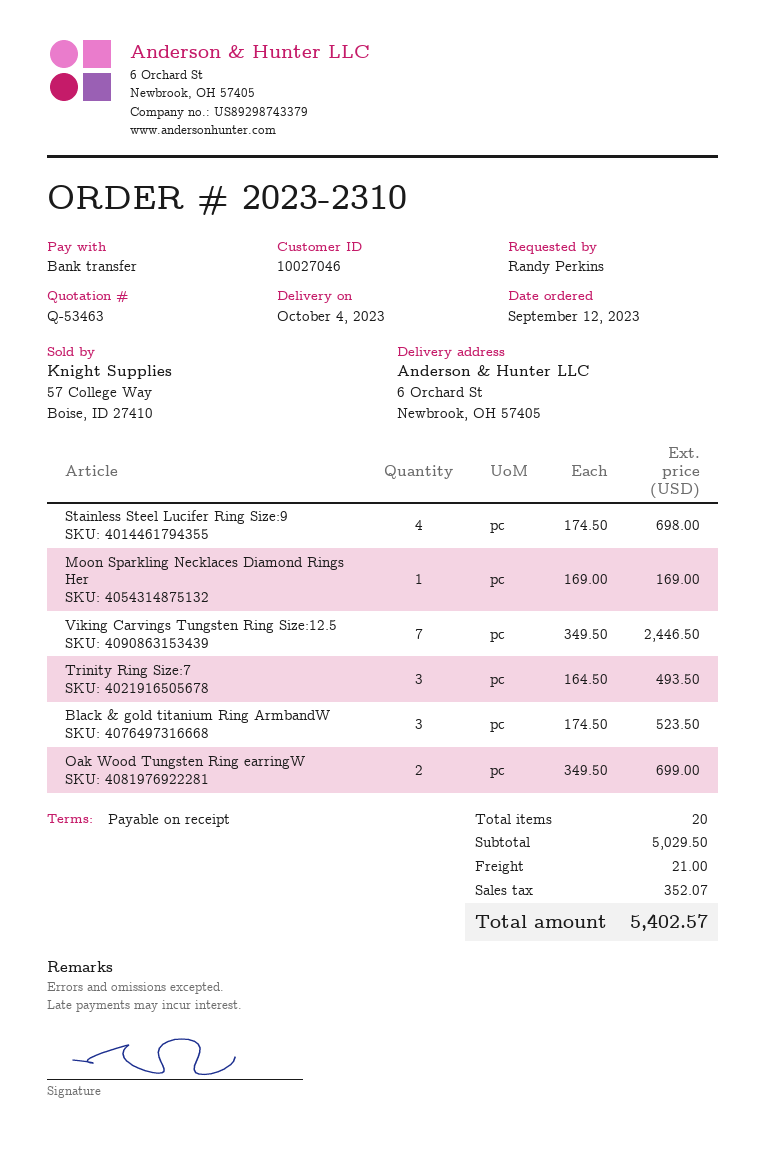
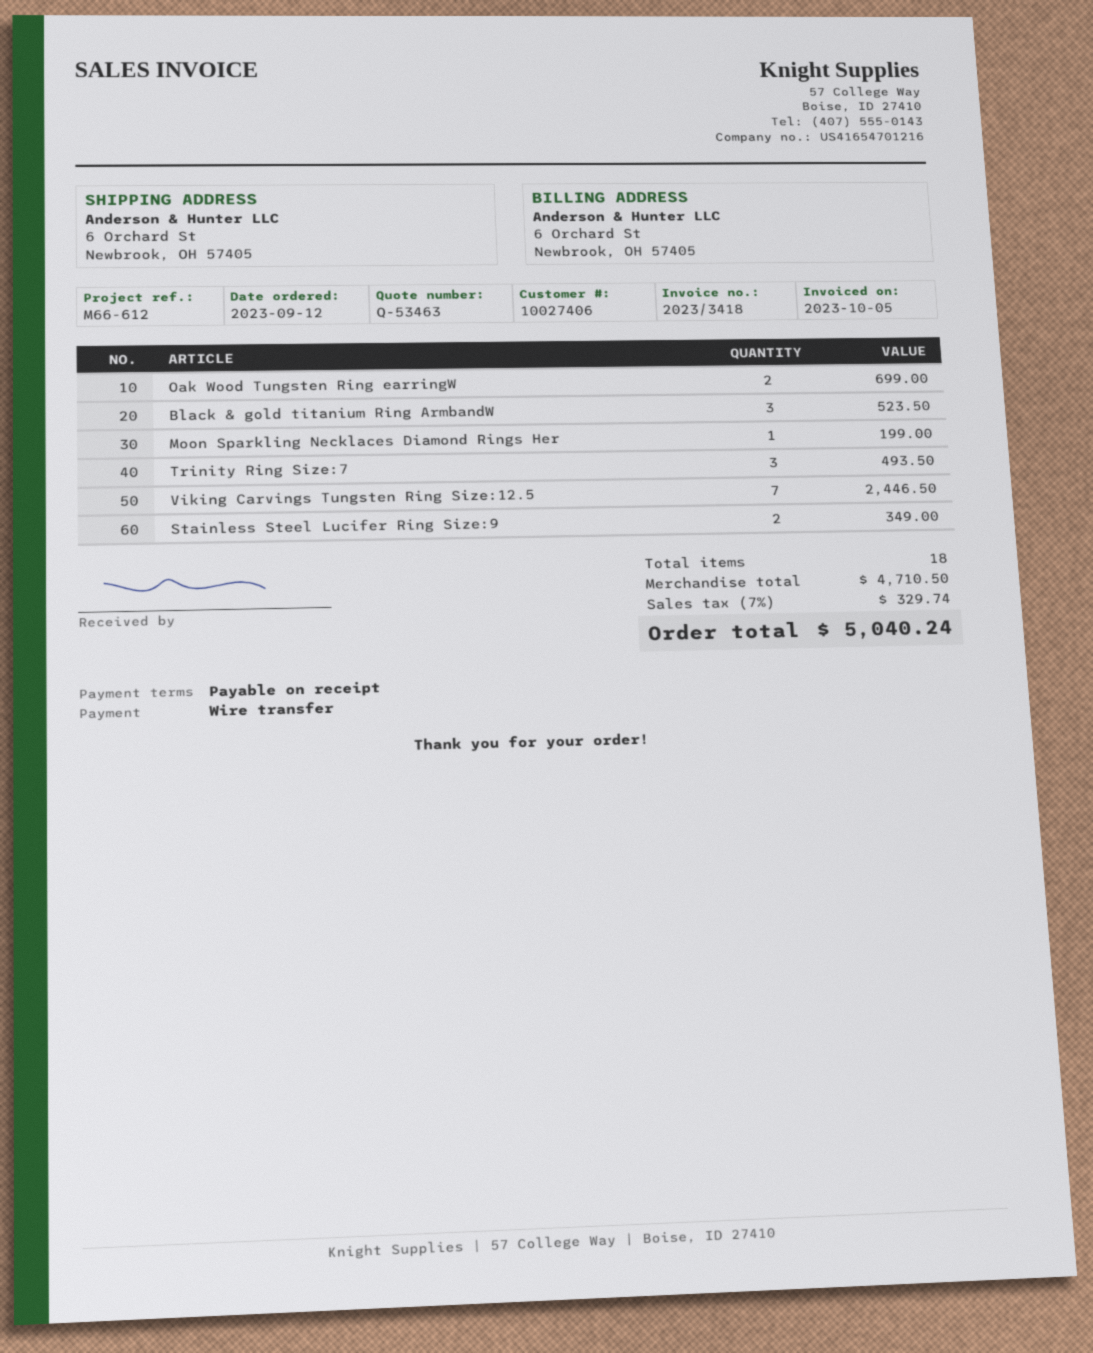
customer number: 10027046 -> 10027406
Stainless Steel Lucifer Ring Size:9: 4 for 698.00 -> 2 for 349.00
Moon Sparkling Necklaces Diamond Rings Her: 1 for 169.00 -> 1 for 199.00
total quantity: 20 -> 18
subtotal: 5029.50 -> 4710.50
shipping: 21.00 -> none
tax: 352.07 -> 329.74
total: 5402.57 -> 5040.24

